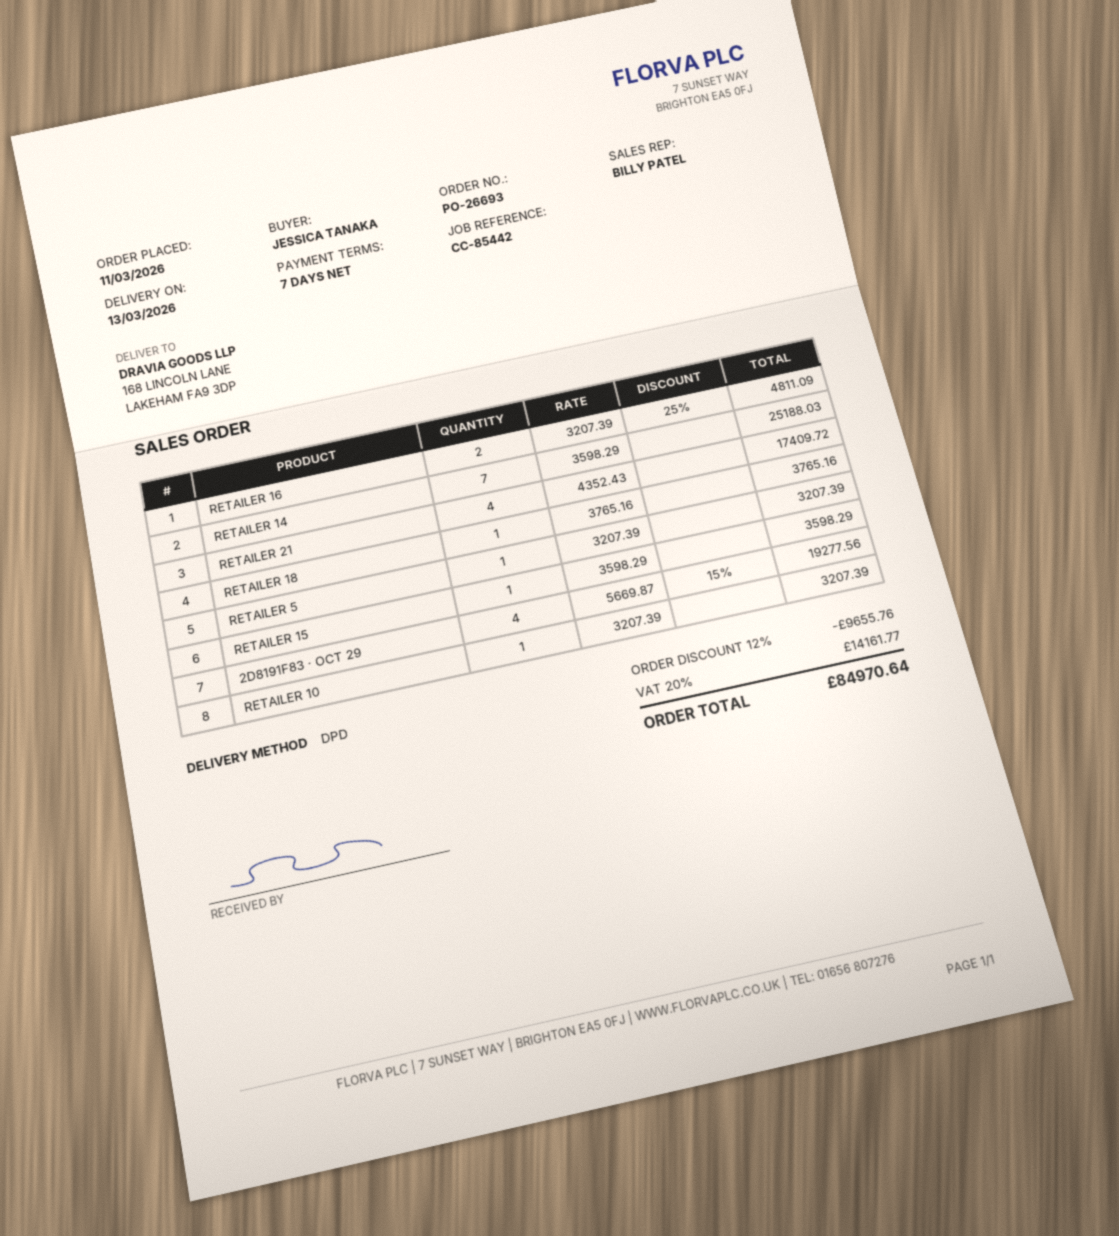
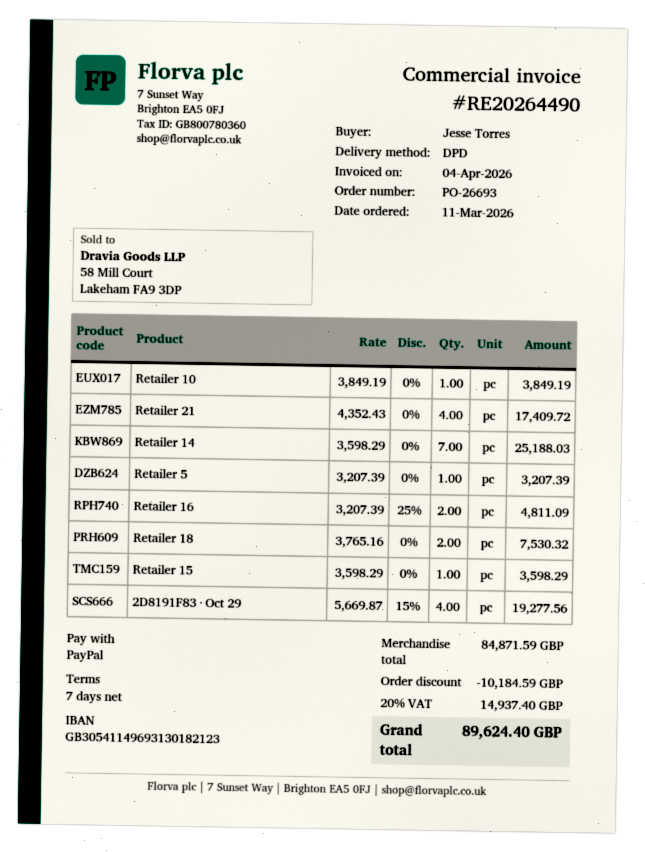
ordered by: JESSICA TANAKA -> Jesse Torres
RETAILER 18: 1 x 3765.16 = 3765.16 -> 2 x 3765.16 = 7530.32
RETAILER 10: 1 x 3207.39 = 3207.39 -> 1 x 3849.19 = 3849.19
discount: 9655.76 -> 10184.59
tax: 20% = 14161.77 -> 20% = 14937.40
total: 84970.64 -> 89624.40

